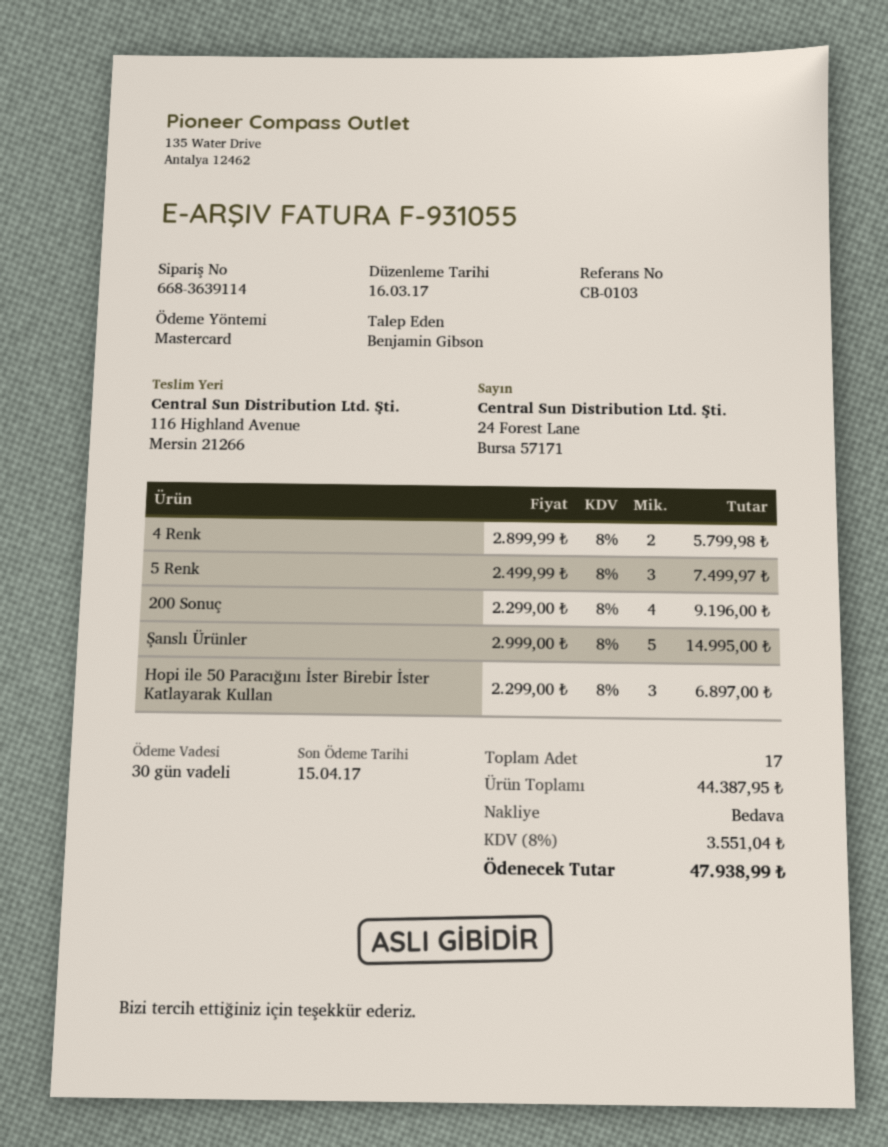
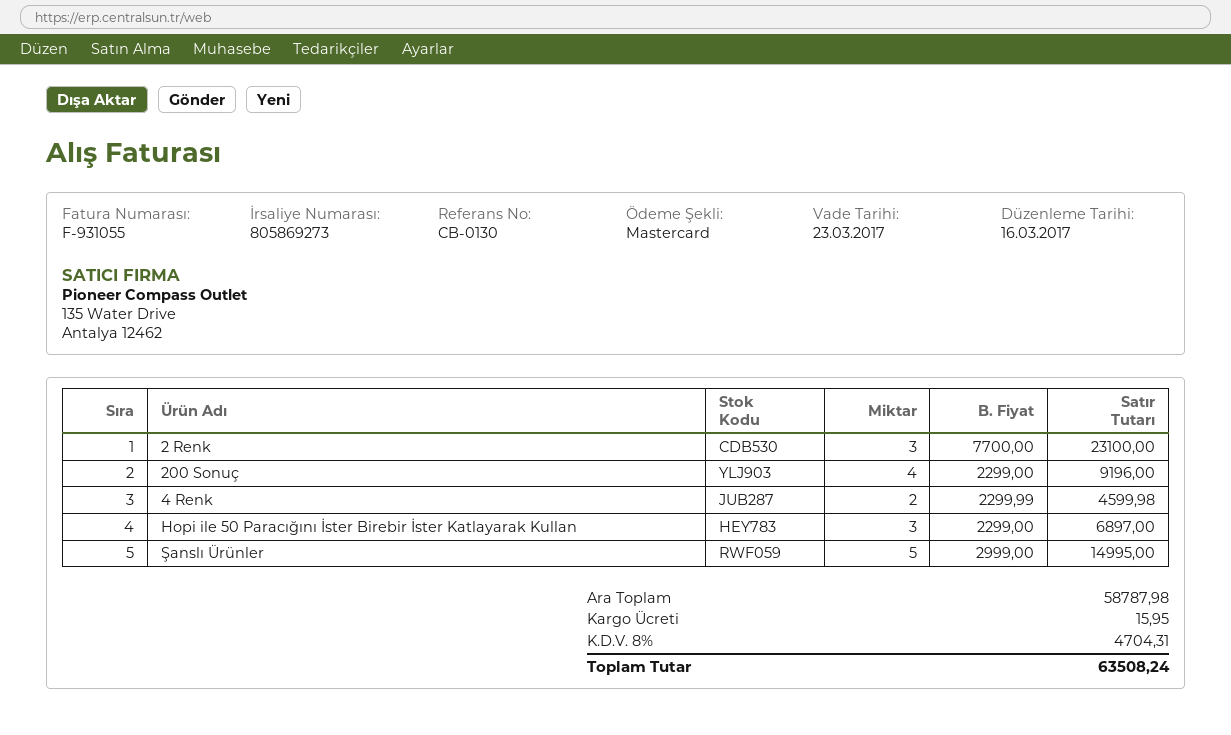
due date: 2017-04-15 -> 2017-03-23
reference: CB-0103 -> CB-0130
4 Renk: 2 x 2899.99 = 5799.98 -> 2 x 2299.99 = 4599.98
5 Renk: 3 x 2499.99 = 7499.97 -> none
2 Renk: none -> 3 x 7700.00 = 23100.00
subtotal: 44387.95 -> 58787.98
shipping: 0.00 -> 15.95
tax: 8% = 3551.04 -> 8% = 4704.31
total: 47938.99 -> 63508.24

